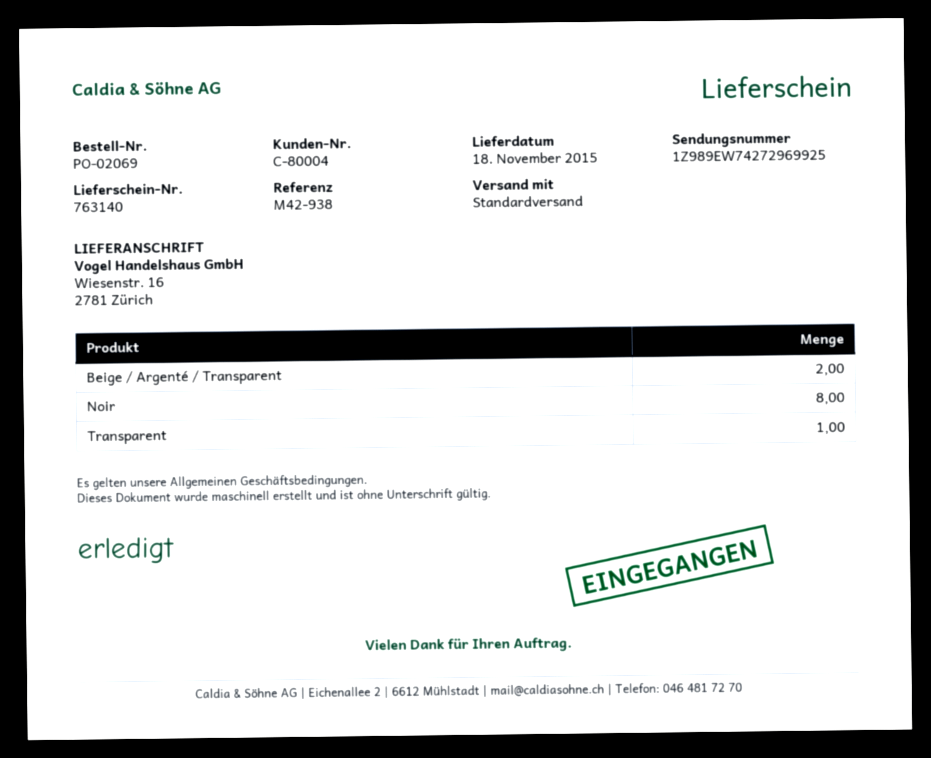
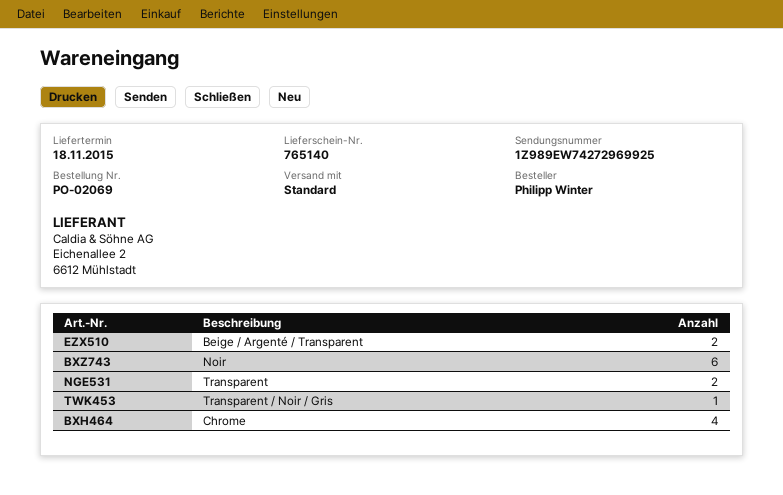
delivery note number: 763140 -> 765140
Noir: 8 -> 6
Transparent: 1 -> 2
Transparent / Noir / Gris: none -> 1
Chrome: none -> 4

